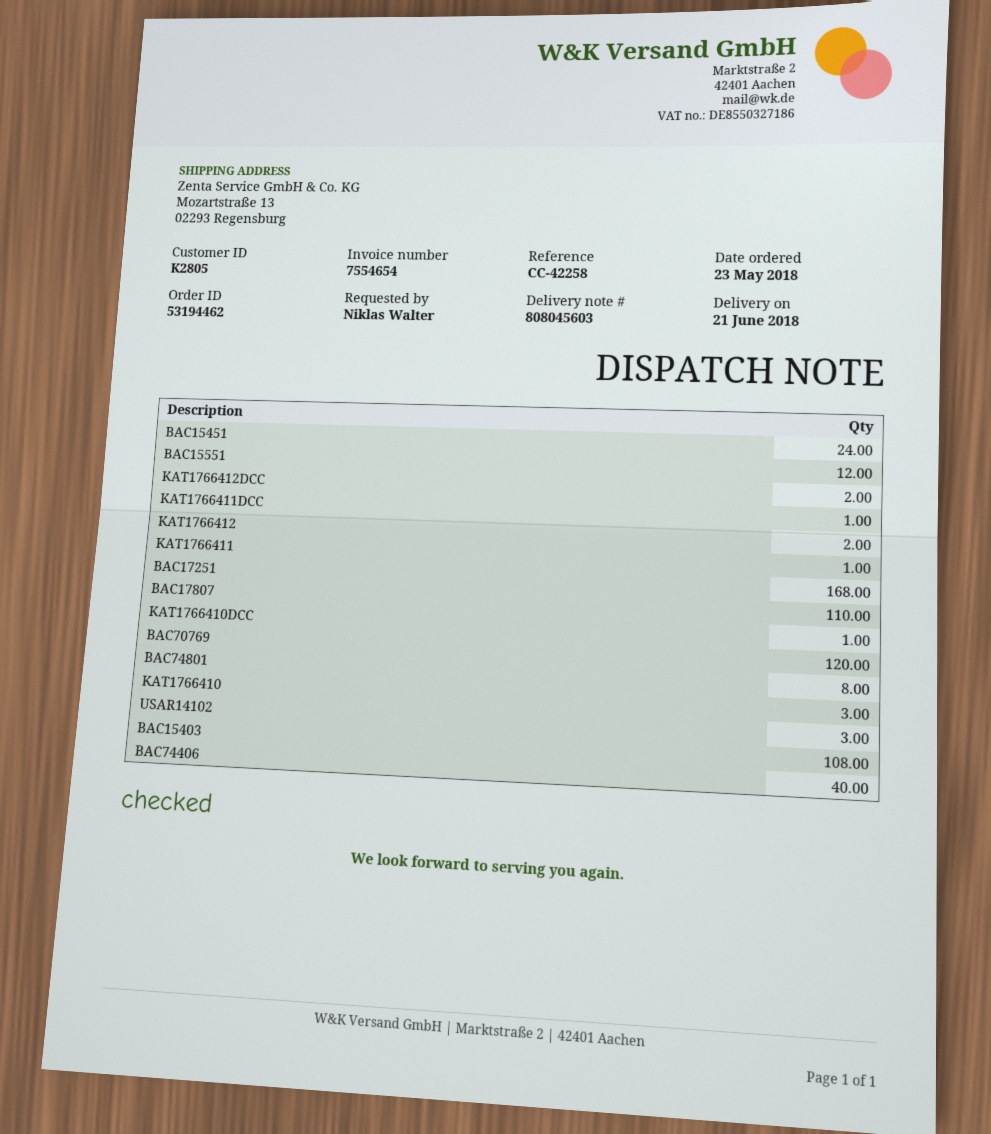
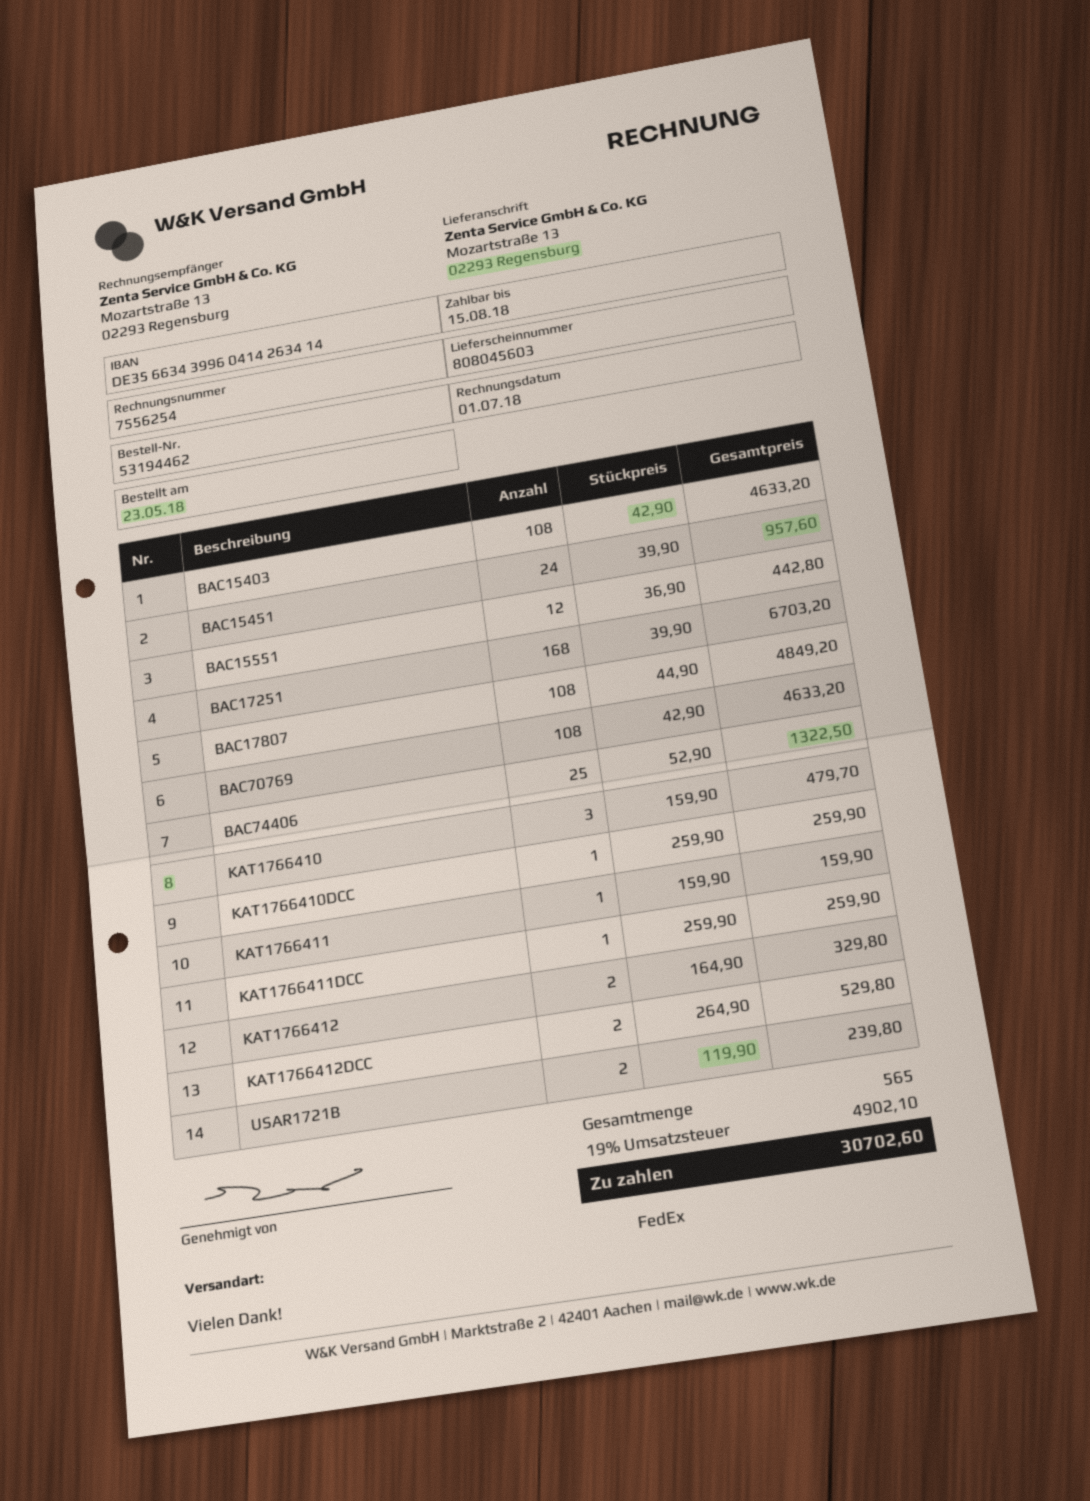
invoice number: 7554654 -> 7556254
BAC17807: 110 -> 108
BAC70769: 120 -> 108
BAC74801: 8 -> none
USAR14102: 3 -> none
BAC74406: 40 -> 25
USAR1721B: none -> 2

